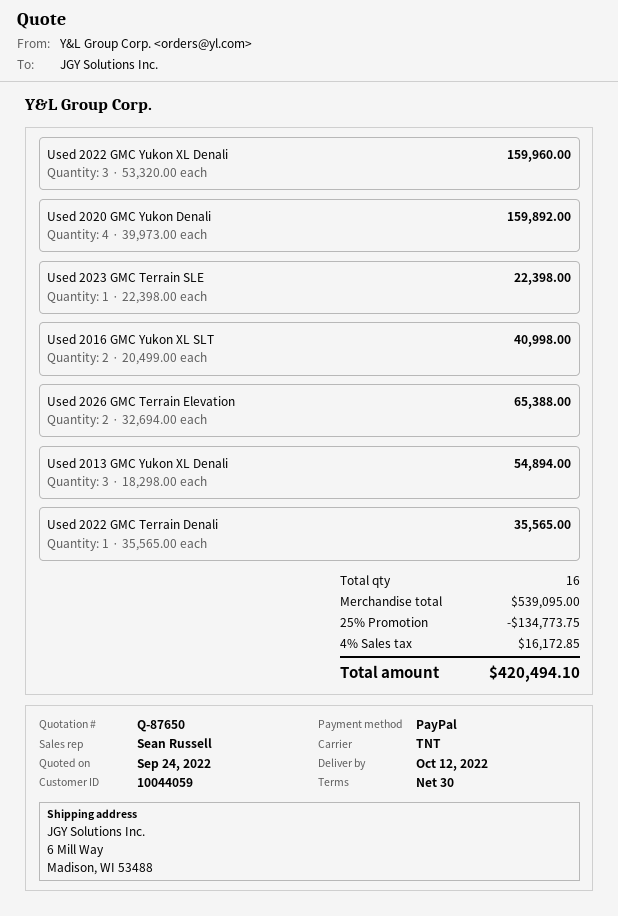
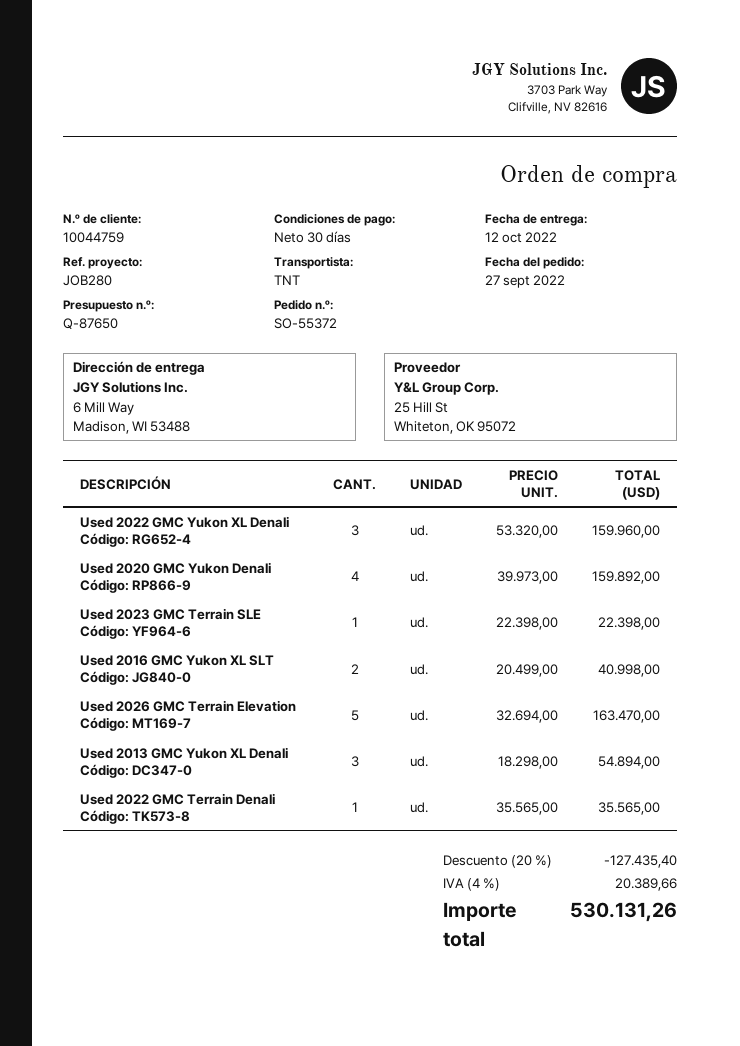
customer number: 10044059 -> 10044759
Used 2026 GMC Terrain Elevation: 2 x 32694.00 = 65388.00 -> 5 x 32694.00 = 163470.00
discount: 25% = 134773.75 -> 20% = 127435.40
tax: 4% = 16172.85 -> 4% = 20389.66
total: 420494.10 -> 530131.26

